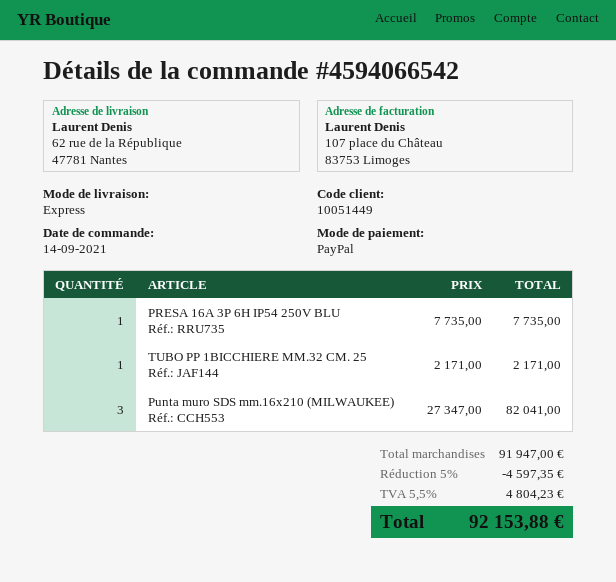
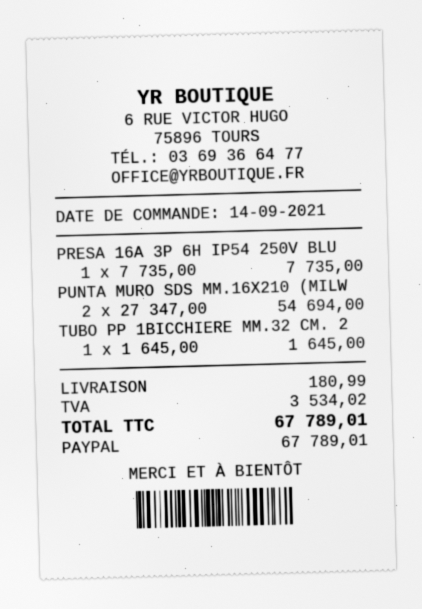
TUBO PP 1BICCHIERE MM.32 CM. 25: 1 x 2171.00 = 2171.00 -> 1 x 1645.00 = 1645.00
Punta muro SDS mm.16x210 (MILWAUKEE): 3 x 27347.00 = 82041.00 -> 2 x 27347.00 = 54694.00
discount: 5% = 4597.35 -> none
shipping: none -> 180.99
tax: 4804.23 -> 3534.02
total: 92153.88 -> 67789.01

